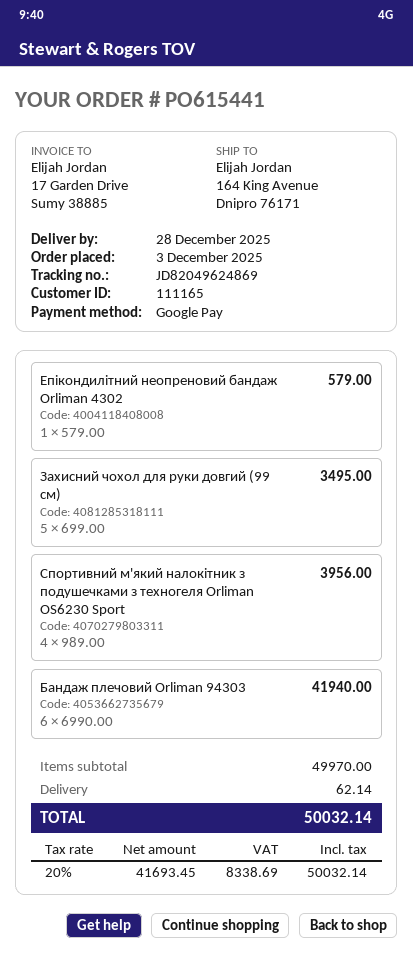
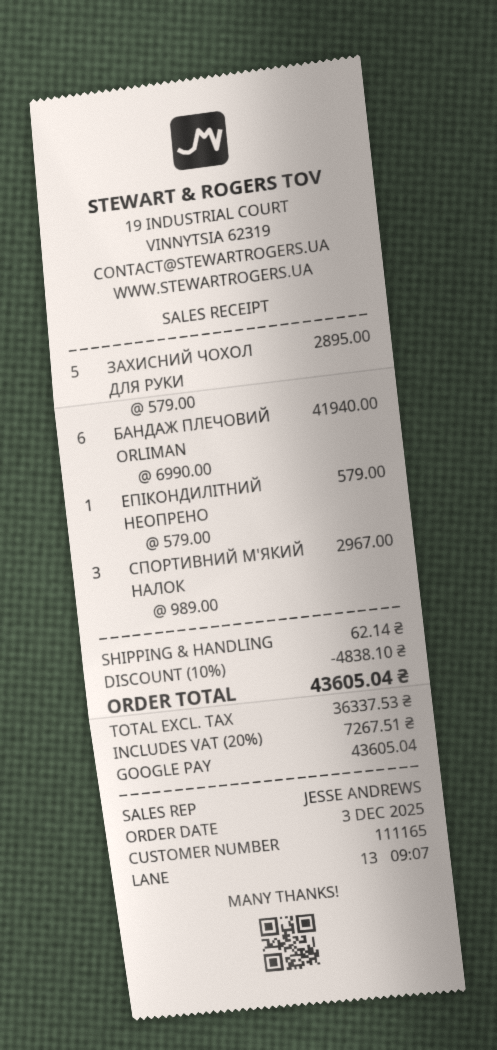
Захисний чохол для руки довгий (99 см): 5 x 699.00 = 3495.00 -> 5 x 579.00 = 2895.00
Спортивний м'який налокітник з подушечками з техногеля Orliman OS6230 Sport: 4 x 989.00 = 3956.00 -> 3 x 989.00 = 2967.00
discount: none -> 10% = 4838.10
net: 41693.45 -> 36337.53
tax: 20% = 8338.69 -> 20% = 7267.51
total: 50032.14 -> 43605.04

